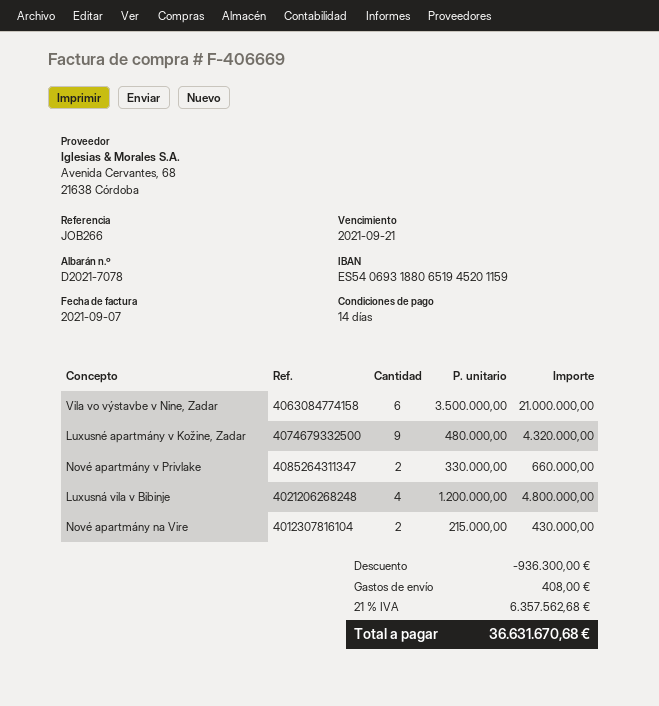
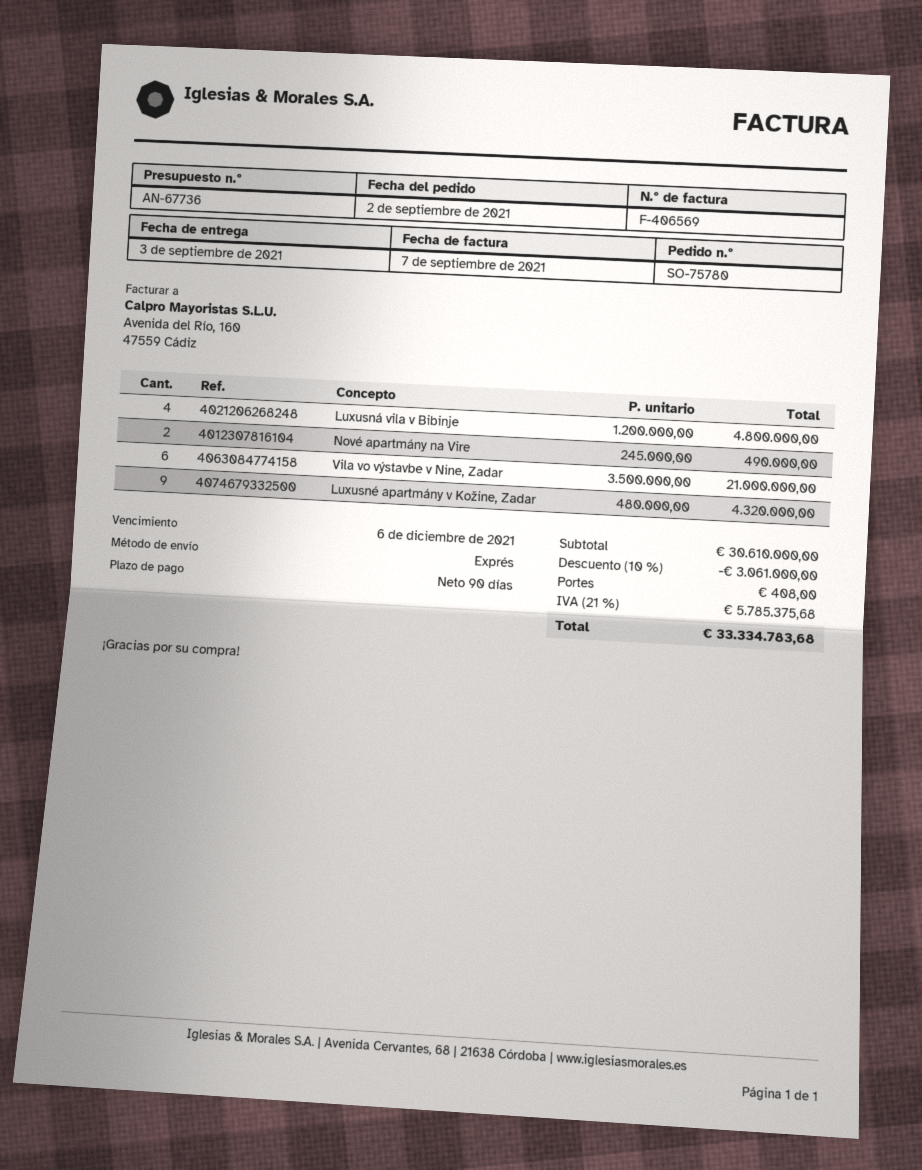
invoice number: F-406669 -> F-406569
payment terms: 14 days -> 90 days
due date: 2021-09-21 -> 2021-12-06
Nové apartmány v Privlake: 2 x 330000.00 = 660000.00 -> none
Nové apartmány na Vire: 2 x 215000.00 = 430000.00 -> 2 x 245000.00 = 490000.00
discount: 936300.00 -> 3061000.00
tax: 21% = 6357562.68 -> 21% = 5785375.68
total: 36631670.68 -> 33334783.68

